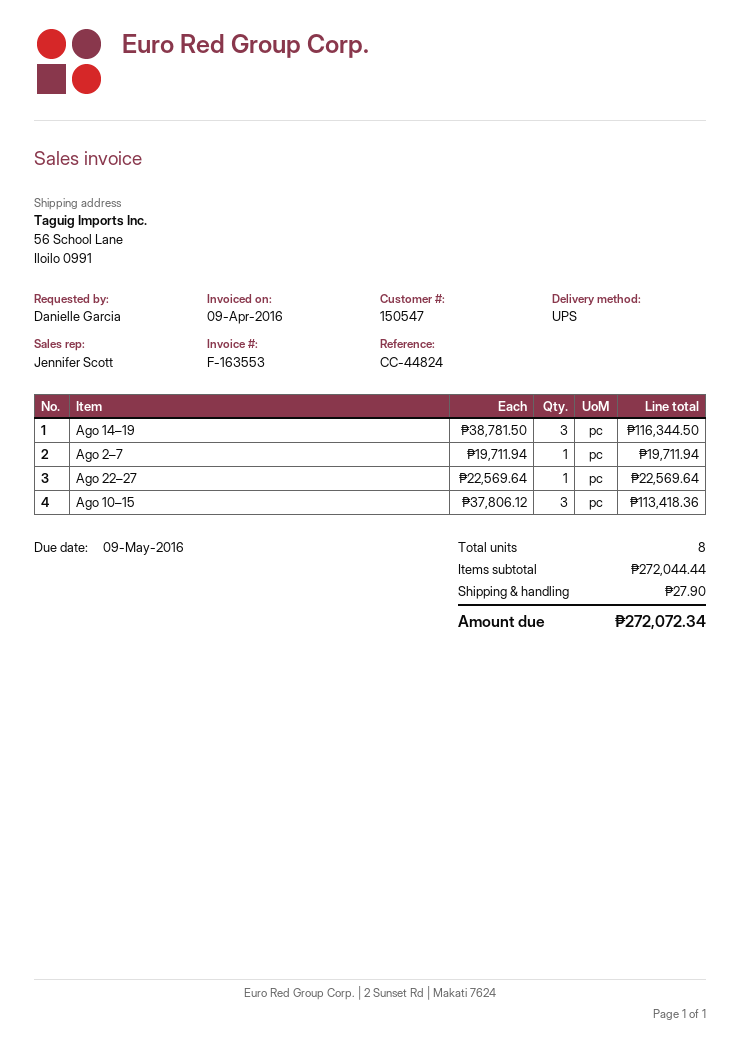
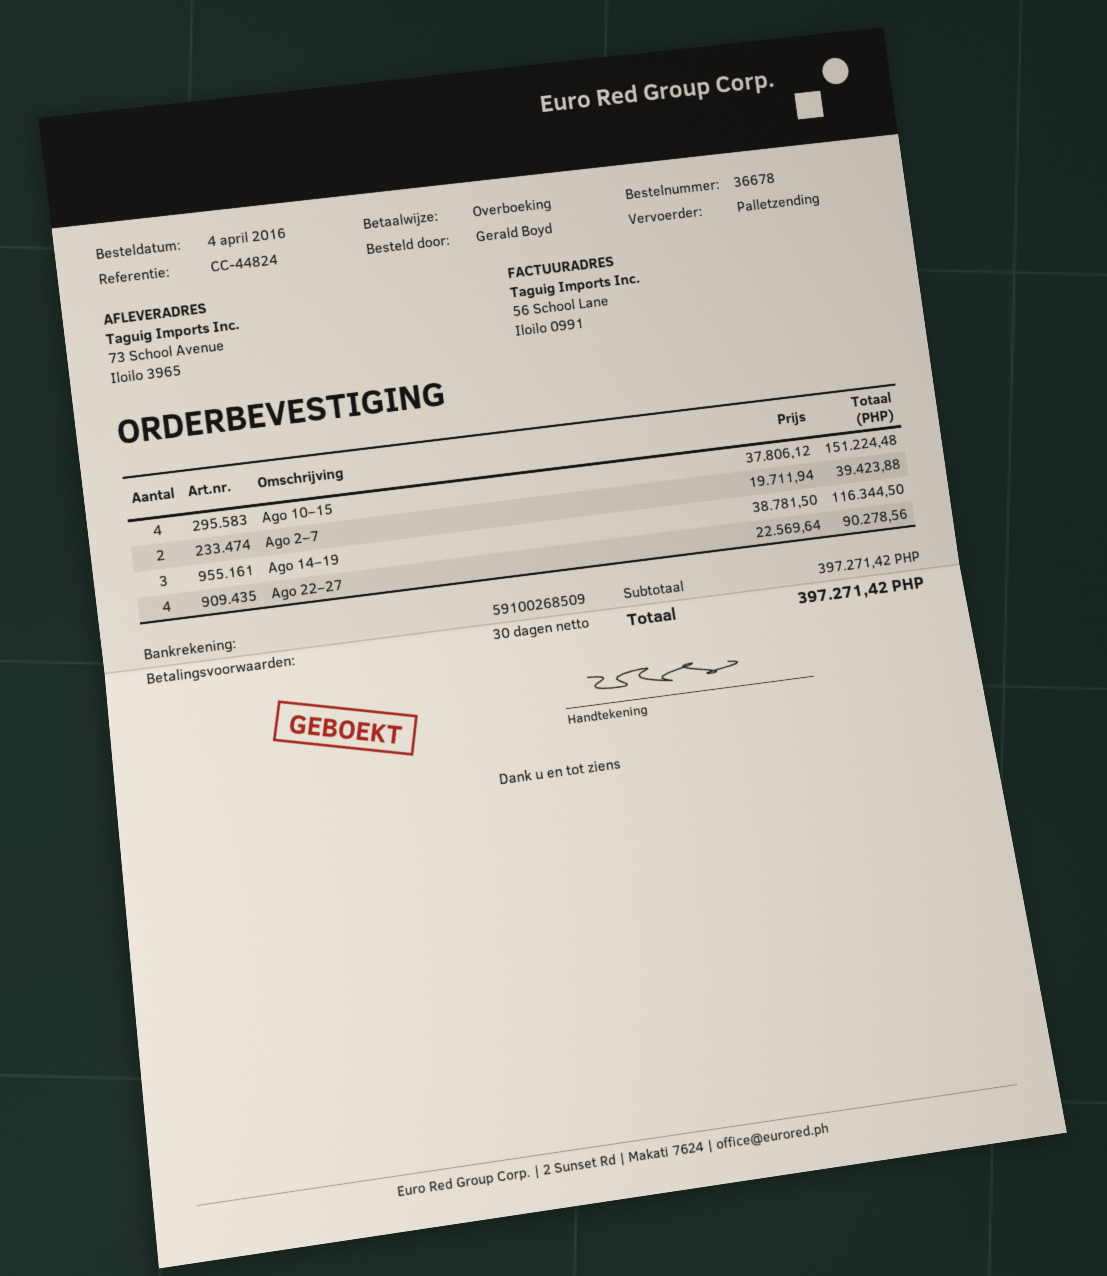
ordered by: Danielle Garcia -> Gerald Boyd
shipping method: UPS -> pallet freight
ship to: 56 School Lane, Iloilo 0991 -> 73 School Avenue, Iloilo 3965
Ago 2–7: 1 x 19711.94 = 19711.94 -> 2 x 19711.94 = 39423.88
Ago 22–27: 1 x 22569.64 = 22569.64 -> 4 x 22569.64 = 90278.56
Ago 10–15: 3 x 37806.12 = 113418.36 -> 4 x 37806.12 = 151224.48
subtotal: 272044.44 -> 397271.42
shipping: 27.90 -> none
total: 272072.34 -> 397271.42

